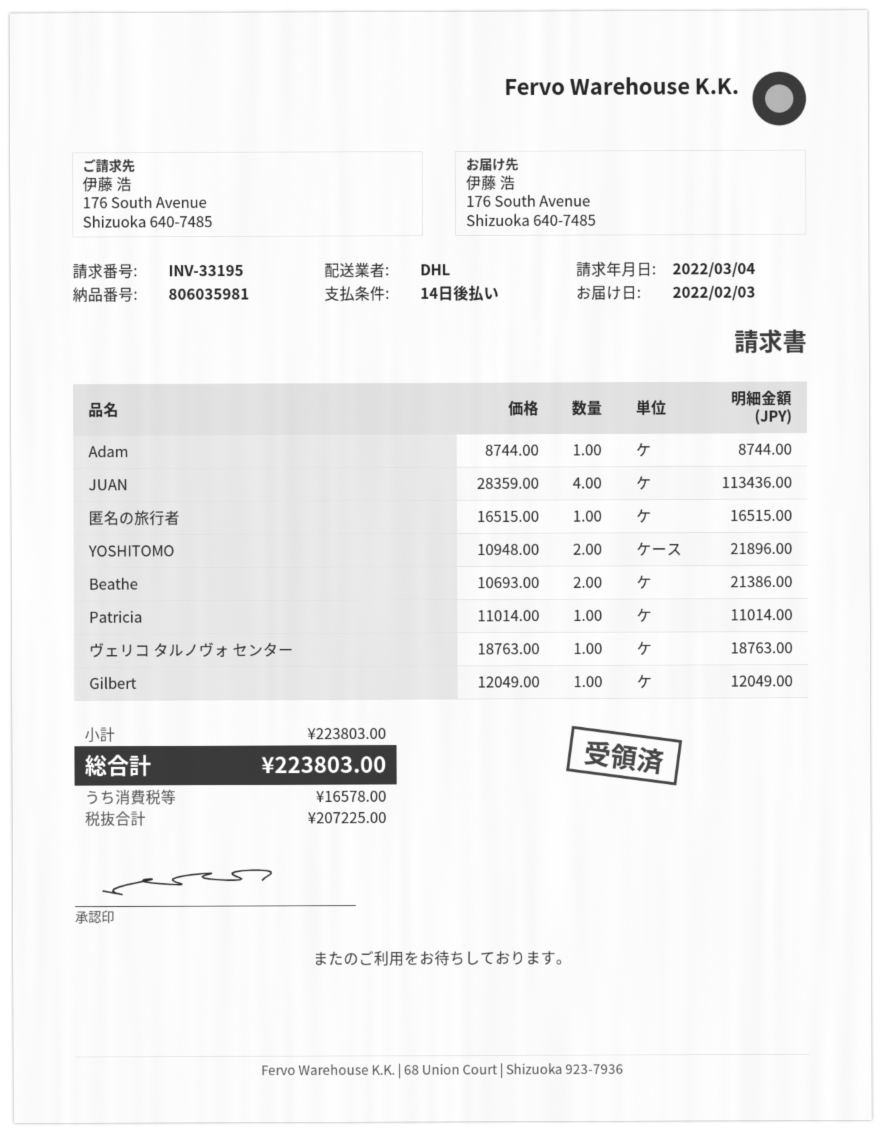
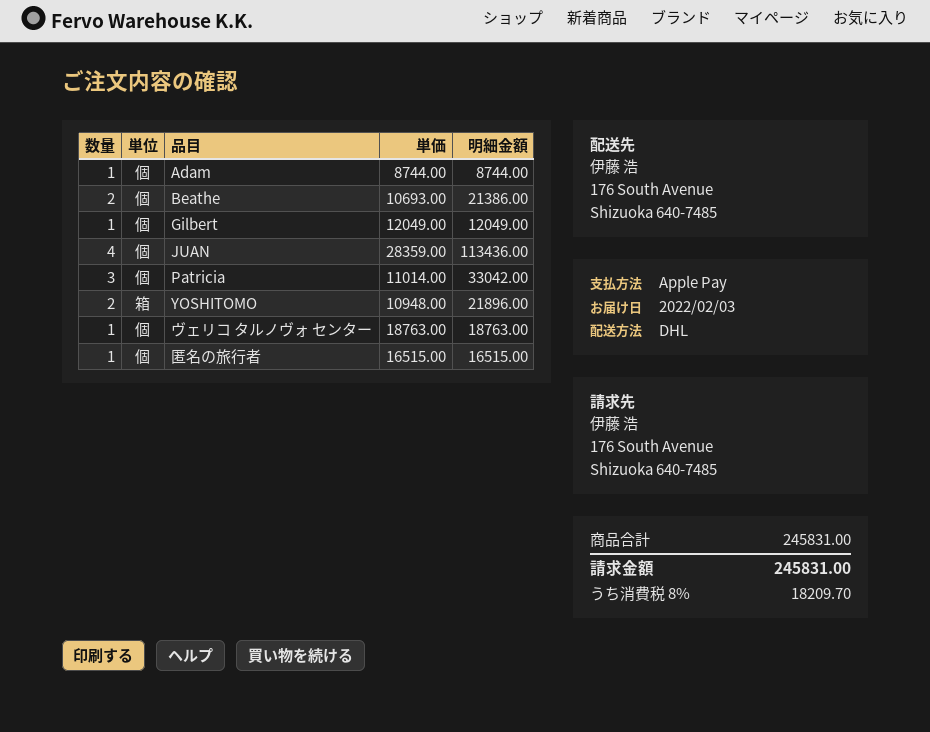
Patricia: 1 x 11014.00 = 11014.00 -> 3 x 11014.00 = 33042.00
subtotal: 223803.00 -> 245831.00
tax: 16578.00 -> 18209.70
total: 223803.00 -> 245831.00

